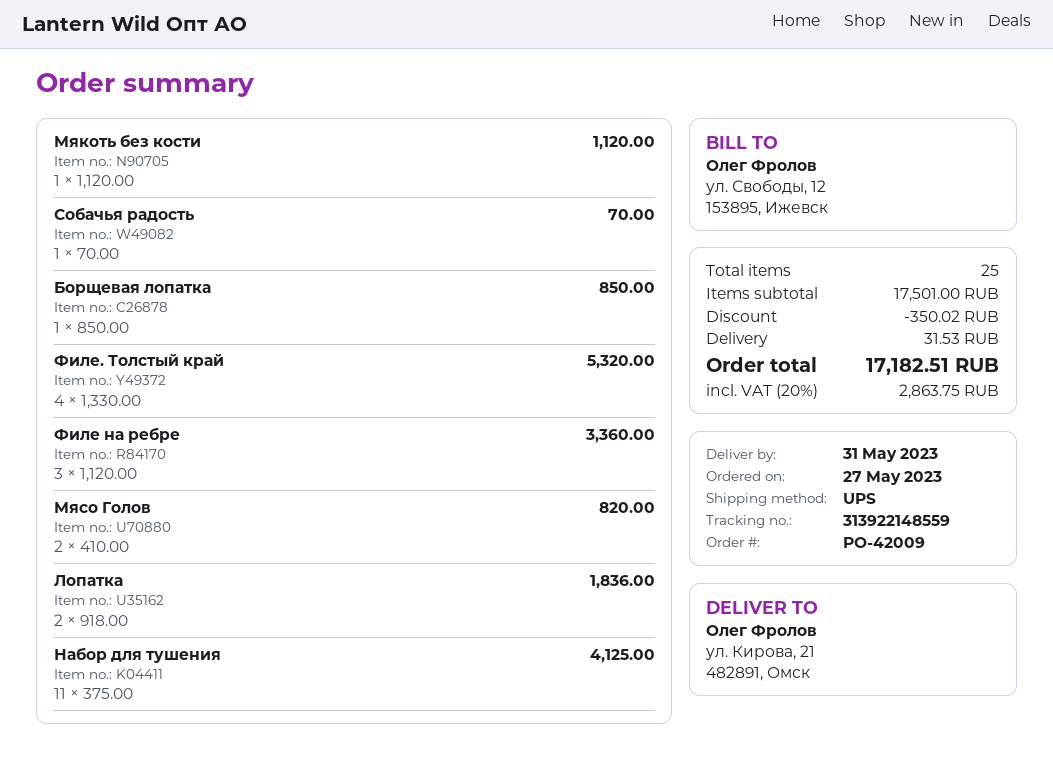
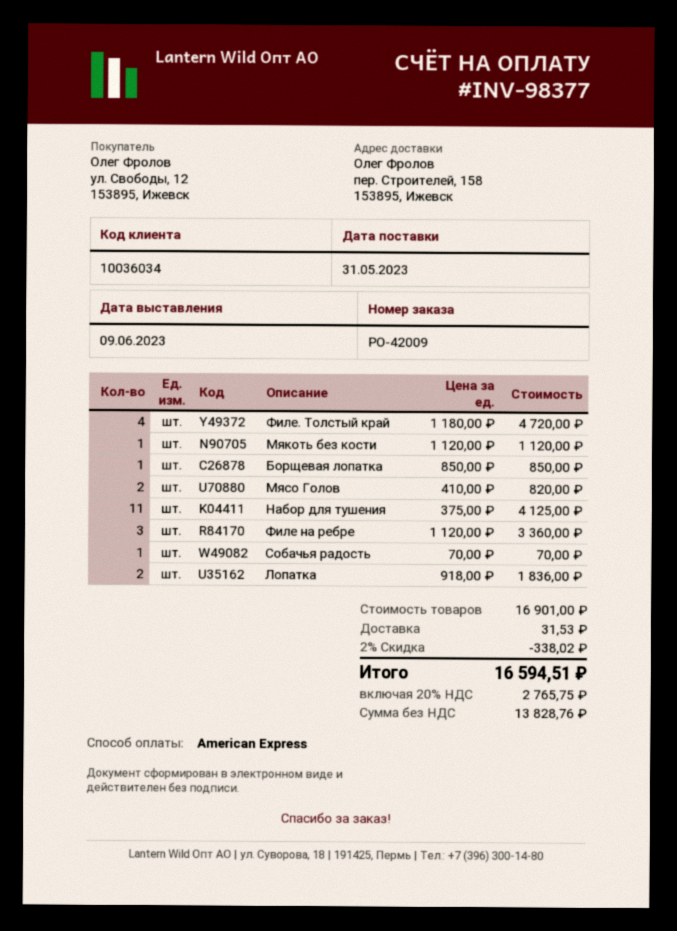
ship to: ул. Кирова, 21, 482891, Омск -> пер. Строителей, 158, 153895, Ижевск
Филе. Толстый край: 4 x 1330.00 = 5320.00 -> 4 x 1180.00 = 4720.00
subtotal: 17501.00 -> 16901.00
discount: 350.02 -> 338.02
tax: 20% = 2863.75 -> 20% = 2765.75
total: 17182.51 -> 16594.51

